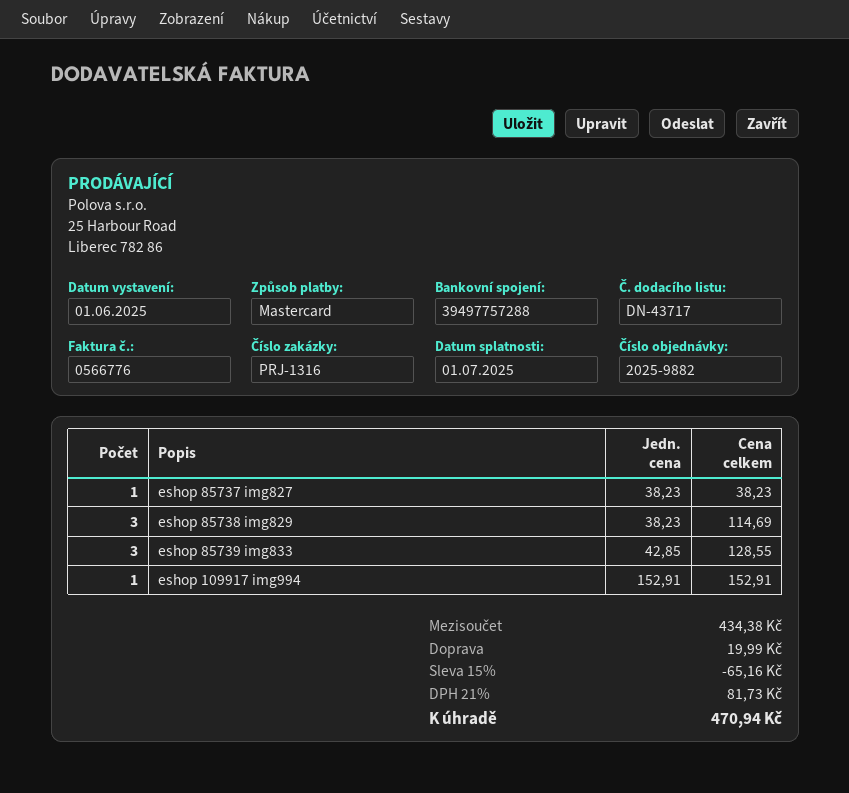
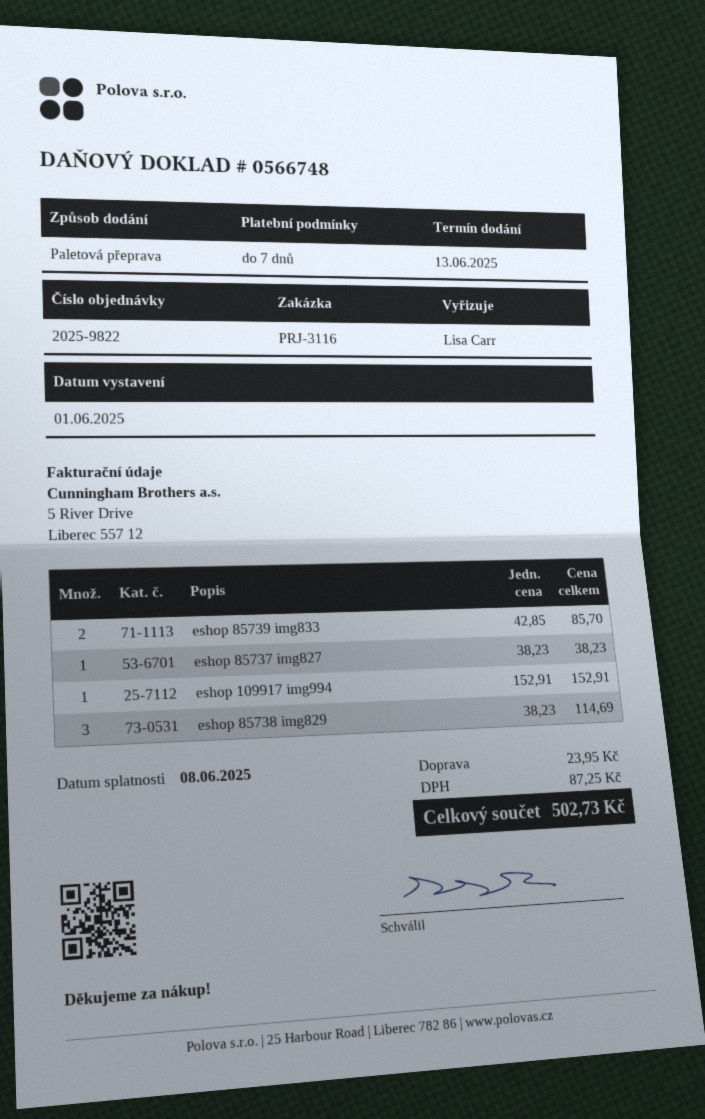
order number: 2025-9882 -> 2025-9822
invoice number: 0566776 -> 0566748
due date: 2025-07-01 -> 2025-06-08
reference: PRJ-1316 -> PRJ-3116
eshop 85739 img833: 3 x 42.85 = 128.55 -> 2 x 42.85 = 85.70
discount: 15% = 65.16 -> none
shipping: 19.99 -> 23.95
tax: 81.73 -> 87.25
total: 470.94 -> 502.73

